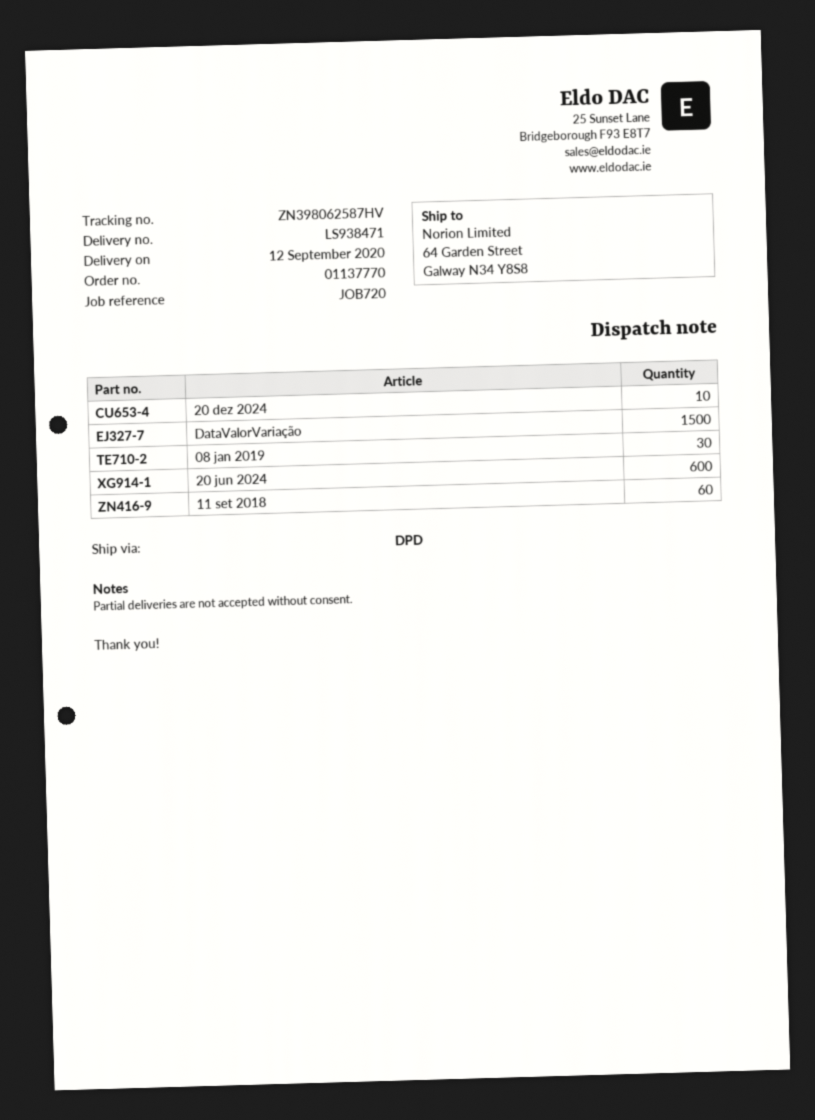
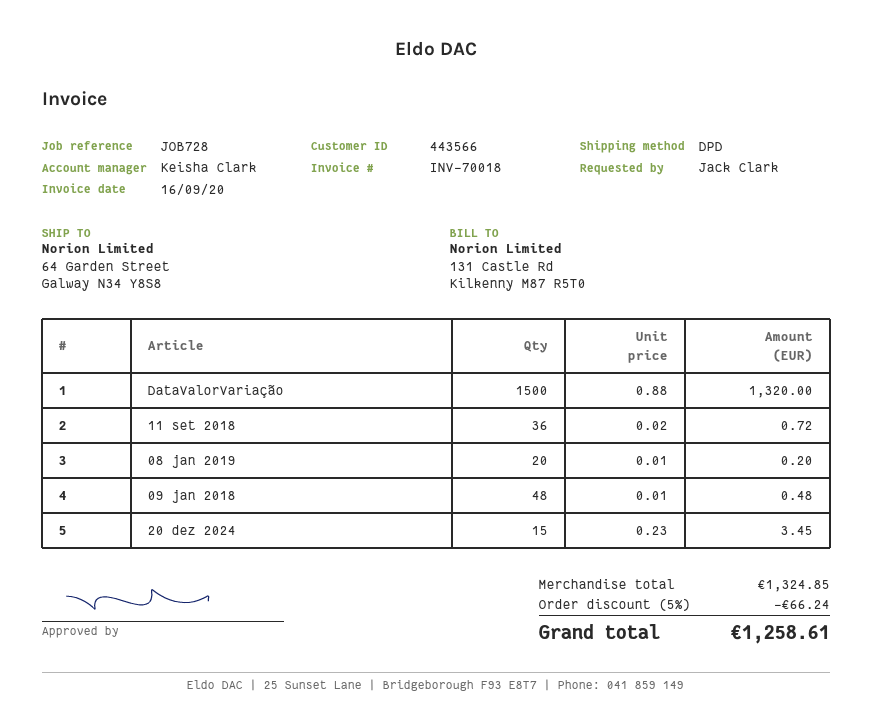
reference: JOB720 -> JOB728
20 dez 2024: 10 -> 15
08 jan 2019: 30 -> 20
20 jun 2024: 600 -> none
11 set 2018: 60 -> 36
09 jan 2018: none -> 48

